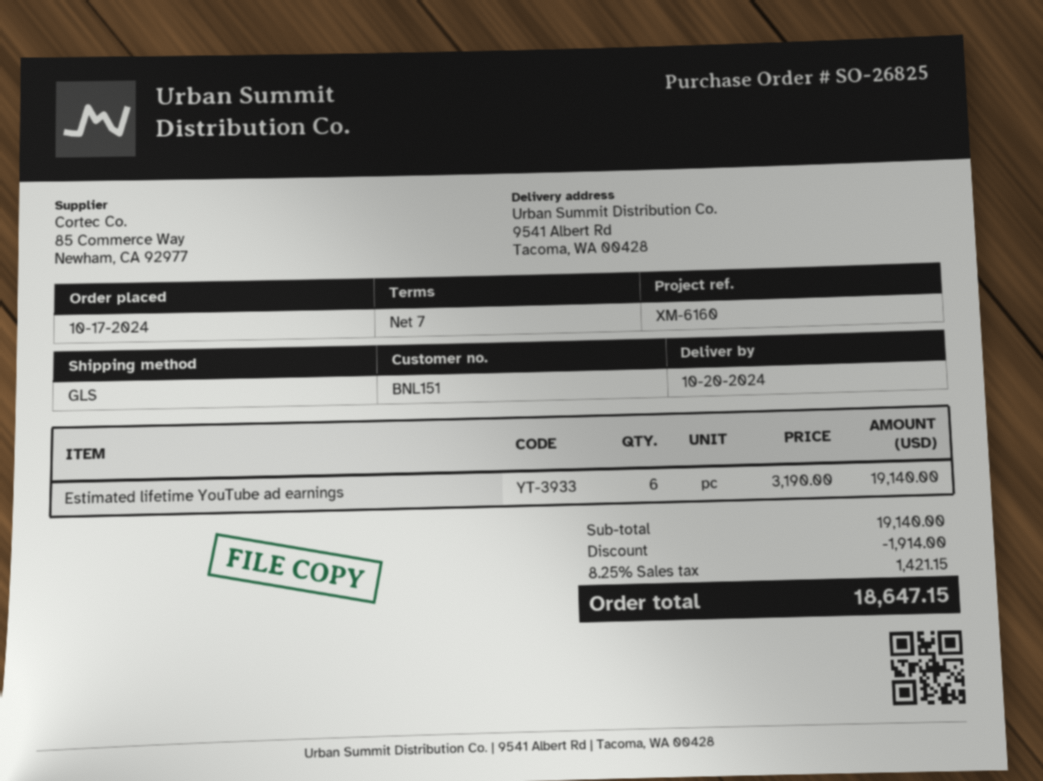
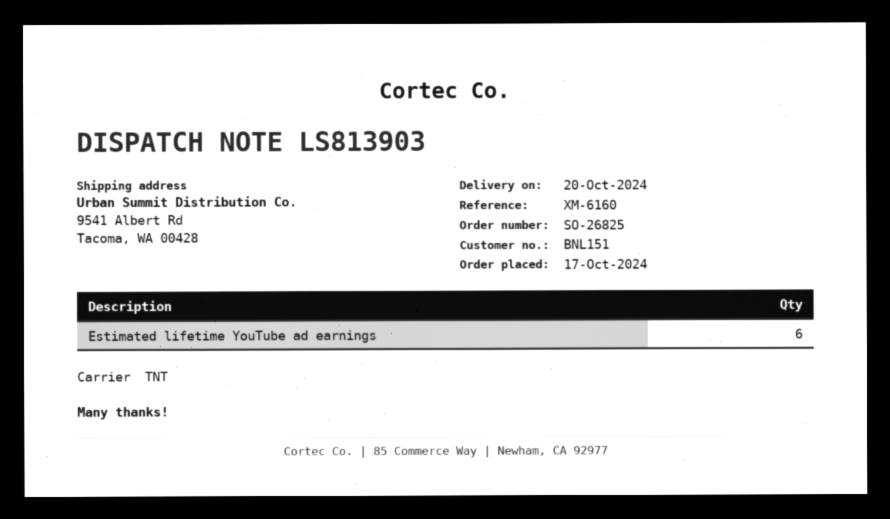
shipping method: GLS -> TNT

